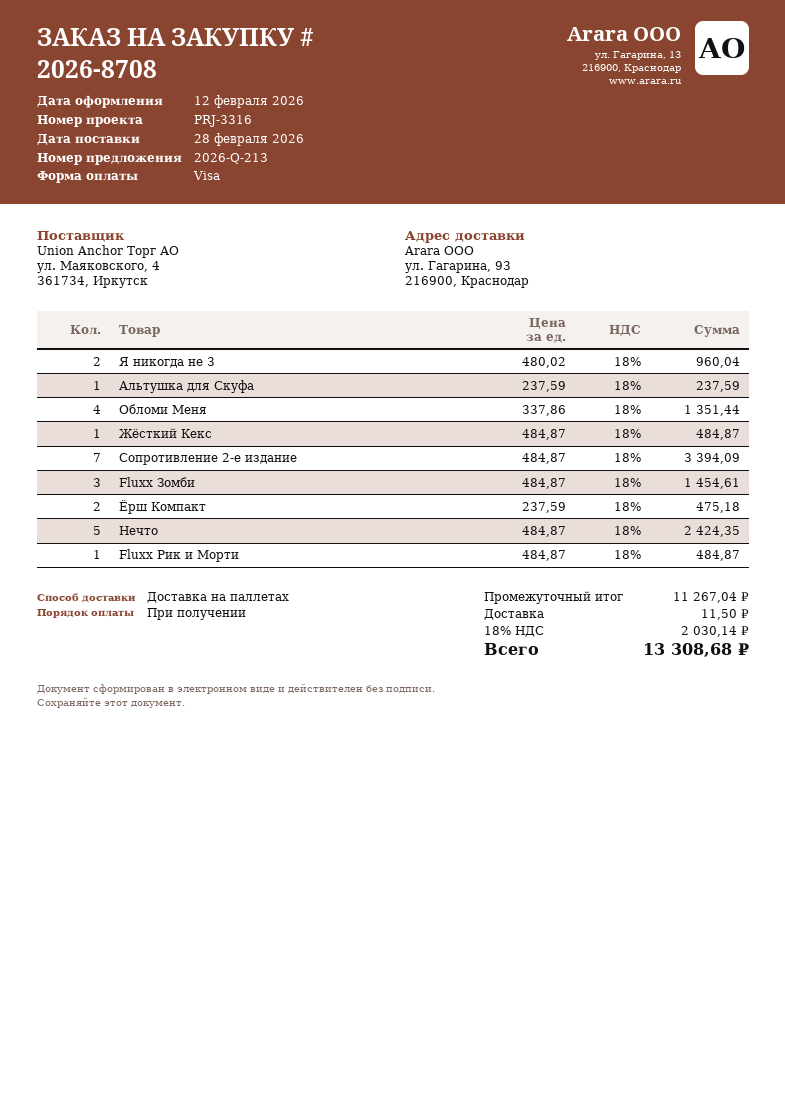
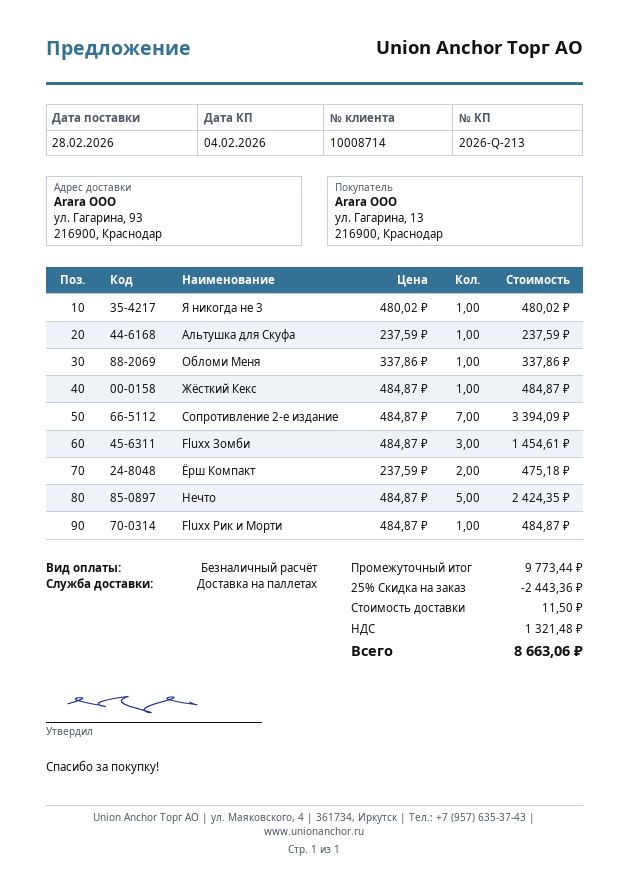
payment method: Visa -> bank transfer
Я никогда не 3: 2 x 480.02 = 960.04 -> 1 x 480.02 = 480.02
Обломи Меня: 4 x 337.86 = 1351.44 -> 1 x 337.86 = 337.86
subtotal: 11267.04 -> 9773.44
discount: none -> 25% = 2443.36
tax: 2030.14 -> 1321.48
total: 13308.68 -> 8663.06

